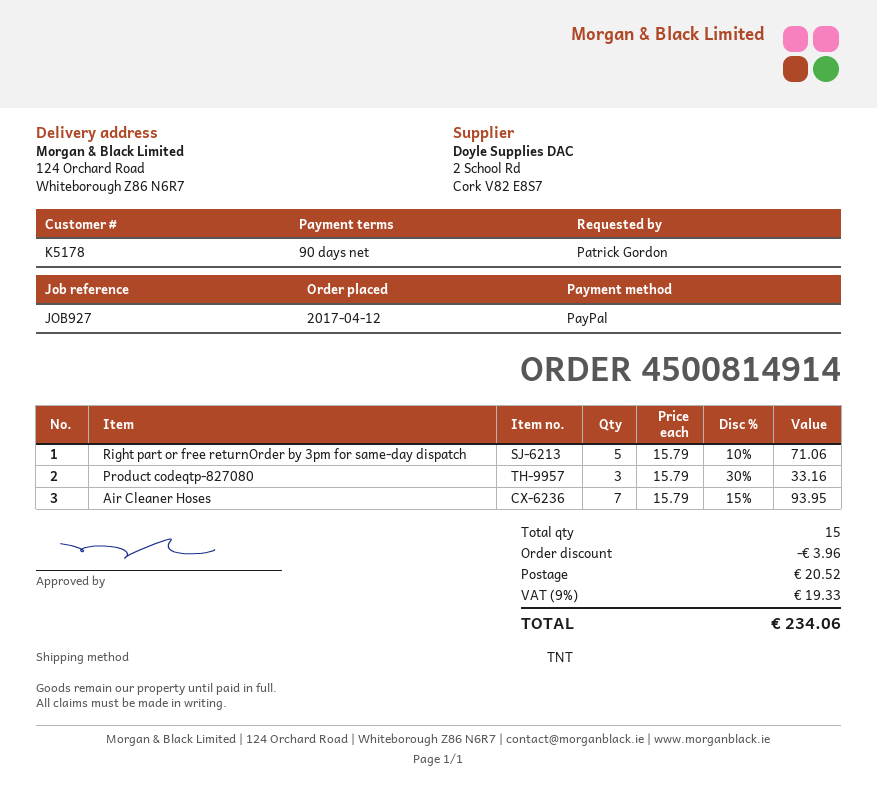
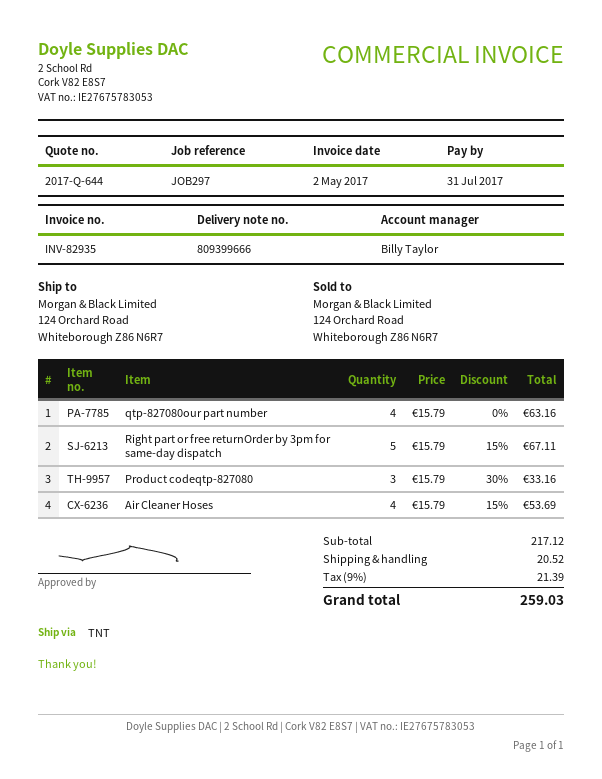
reference: JOB927 -> JOB297
Right part or free returnOrder by 3pm for same-day dispatch: 5 x 15.79 - 10% = 71.06 -> 5 x 15.79 - 15% = 67.11
Air Cleaner Hoses: 7 x 15.79 - 15% = 93.95 -> 4 x 15.79 - 15% = 53.69
qtp-827080our part number: none -> 4 x 15.79 = 63.16
discount: 3.96 -> none
tax: 9% = 19.33 -> 9% = 21.39
total: 234.06 -> 259.03

